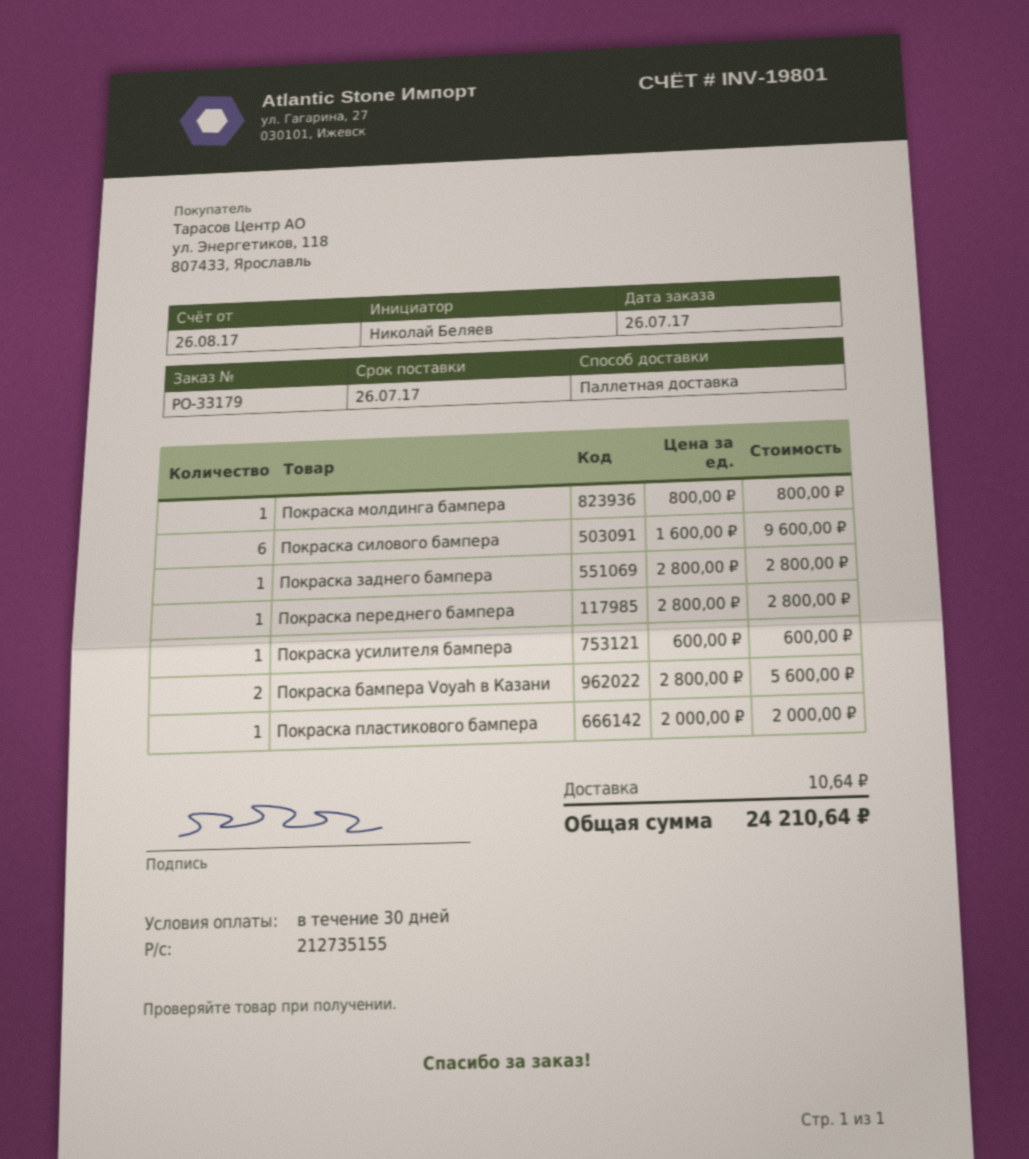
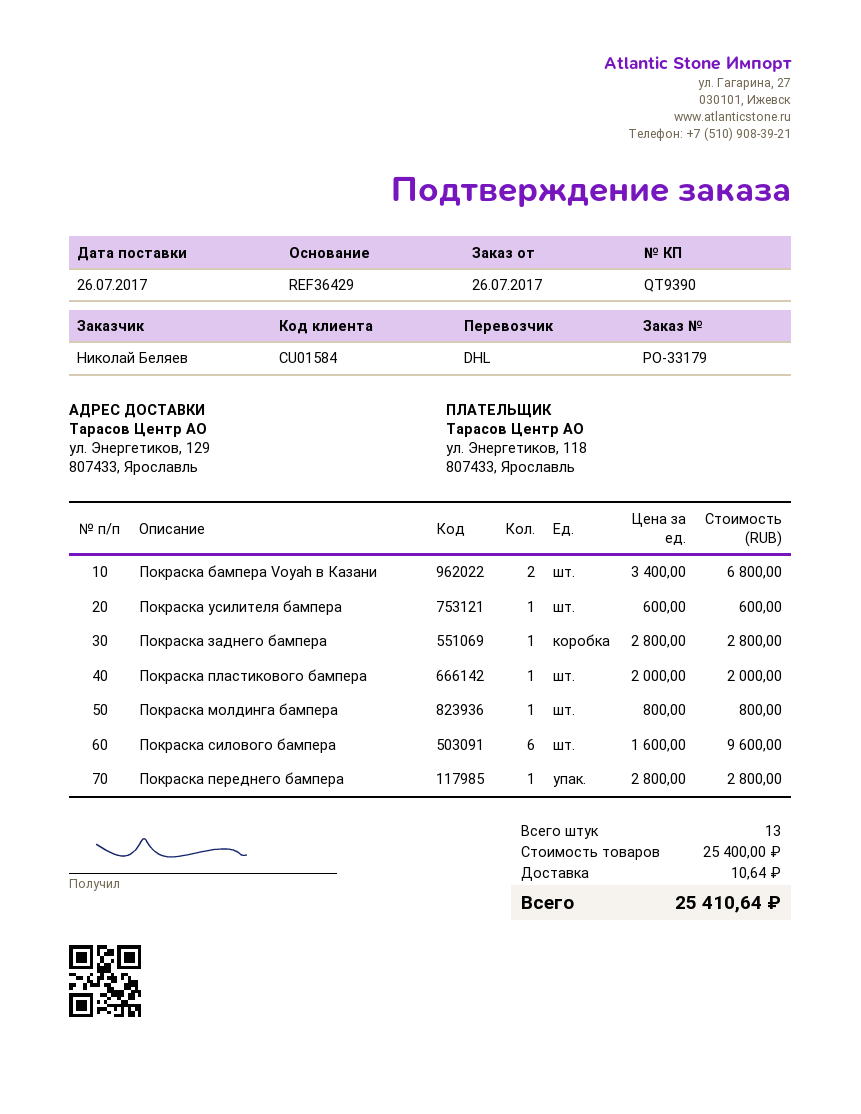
shipping method: pallet freight -> DHL
Покраска бампера Voyah в Казани: 2 x 2800.00 = 5600.00 -> 2 x 3400.00 = 6800.00
total: 24210.64 -> 25410.64

